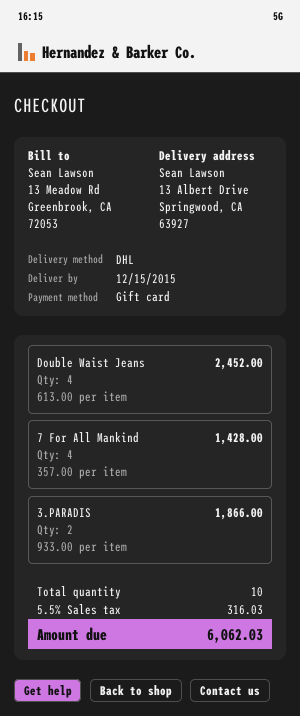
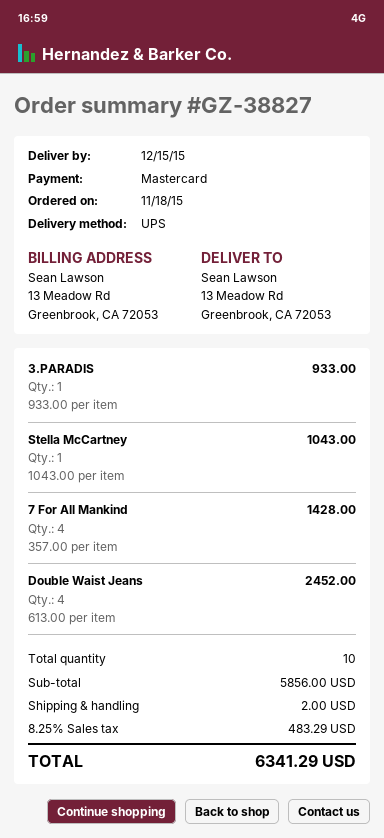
payment method: gift card -> Mastercard
shipping method: DHL -> UPS
ship to: 13 Albert Drive, Springwood, CA 63927 -> 13 Meadow Rd, Greenbrook, CA 72053
3.PARADIS: 2 x 933.00 = 1866.00 -> 1 x 933.00 = 933.00
Stella McCartney: none -> 1 x 1043.00 = 1043.00
shipping: none -> 2.00
tax: 5.5% = 316.03 -> 8.25% = 483.29
total: 6062.03 -> 6341.29

